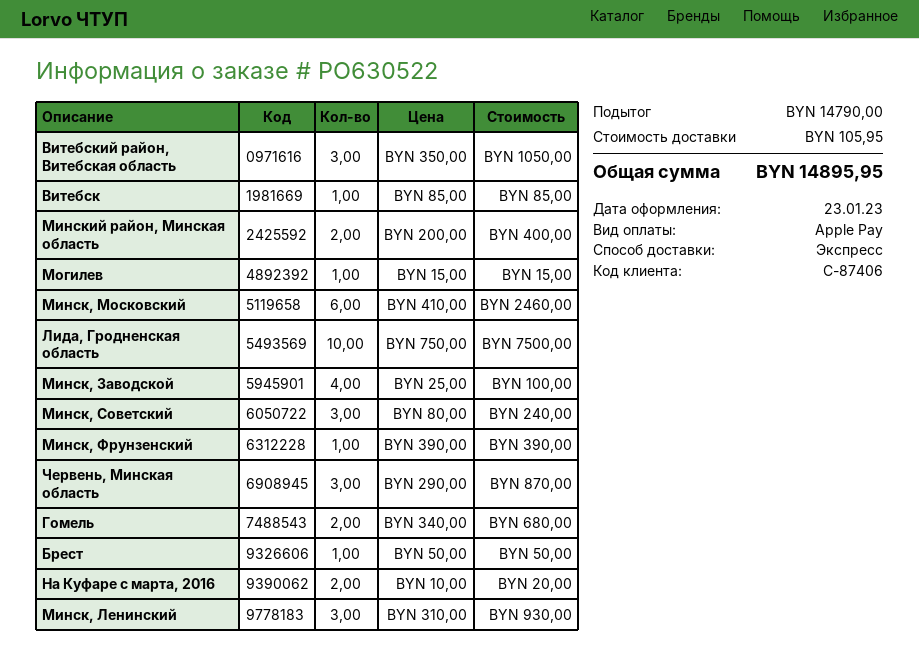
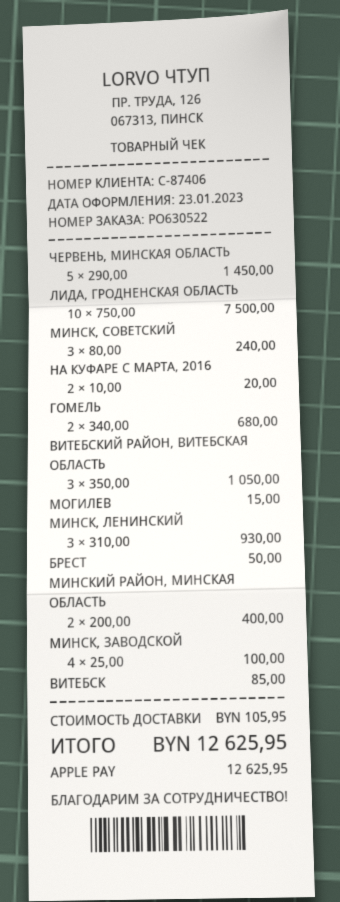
Минск, Московский: 6 x 410.00 = 2460.00 -> none
Минск, Фрунзенский: 1 x 390.00 = 390.00 -> none
Червень, Минская область: 3 x 290.00 = 870.00 -> 5 x 290.00 = 1450.00
total: 14895.95 -> 12625.95

